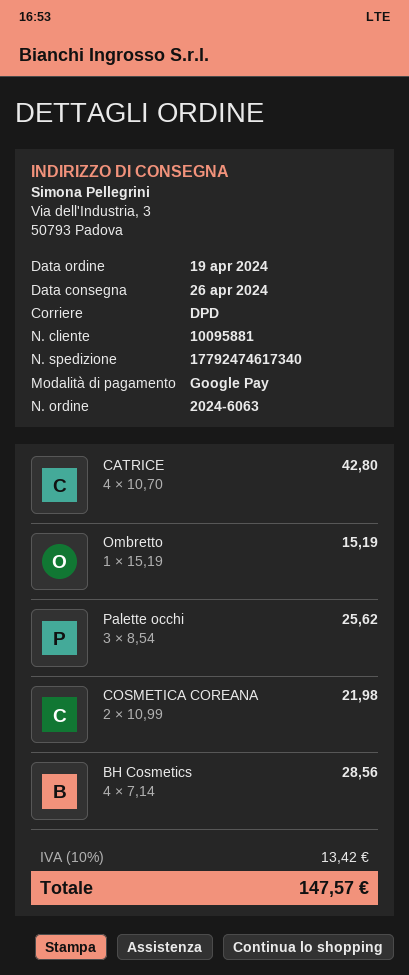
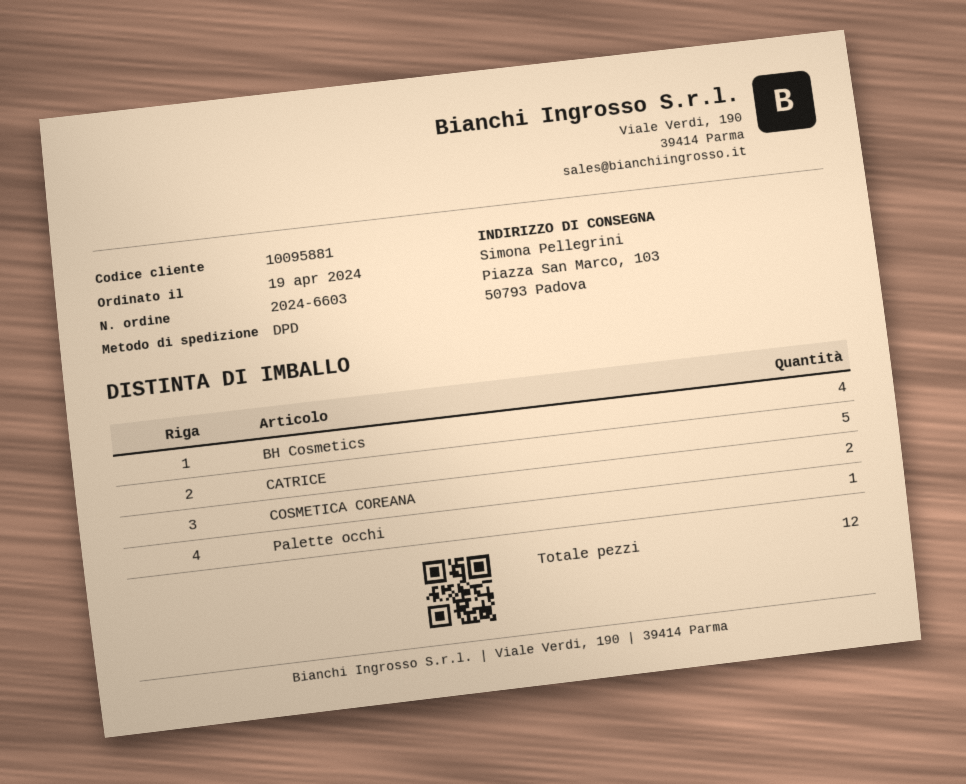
order number: 2024-6063 -> 2024-6603
ship to: Via dell'Industria, 3, 50793 Padova -> Piazza San Marco, 103, 50793 Padova
CATRICE: 4 -> 5
Ombretto: 1 -> none
Palette occhi: 3 -> 1

